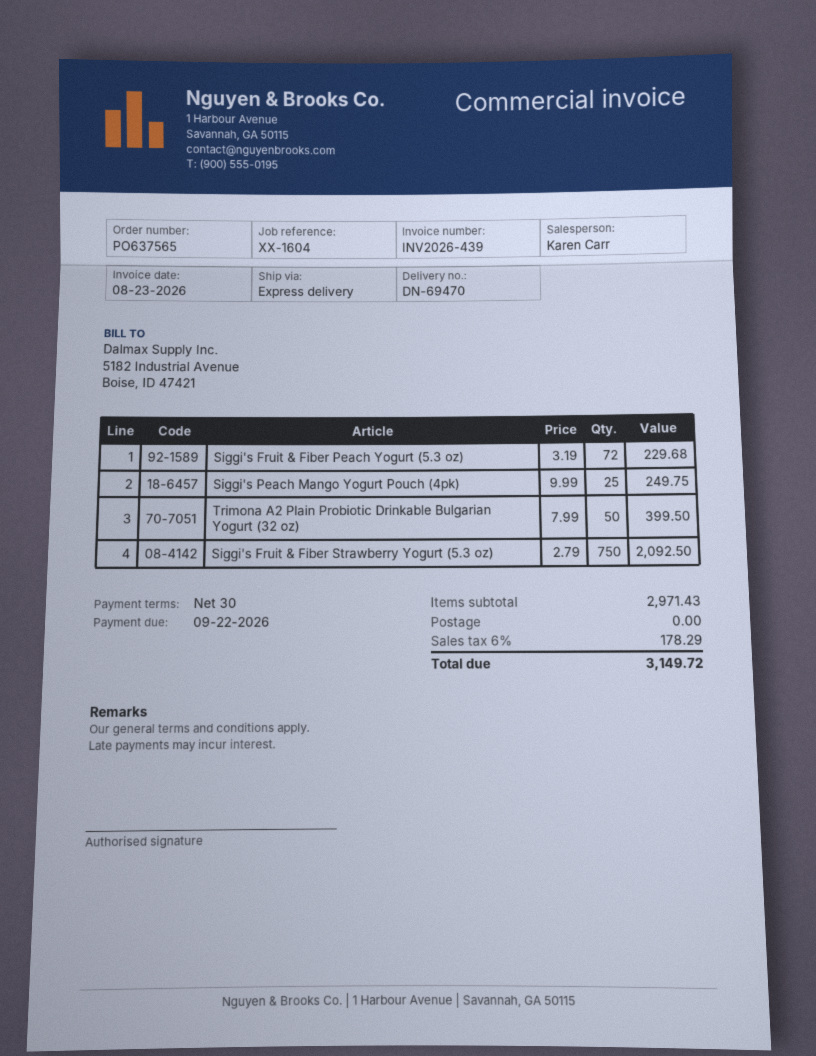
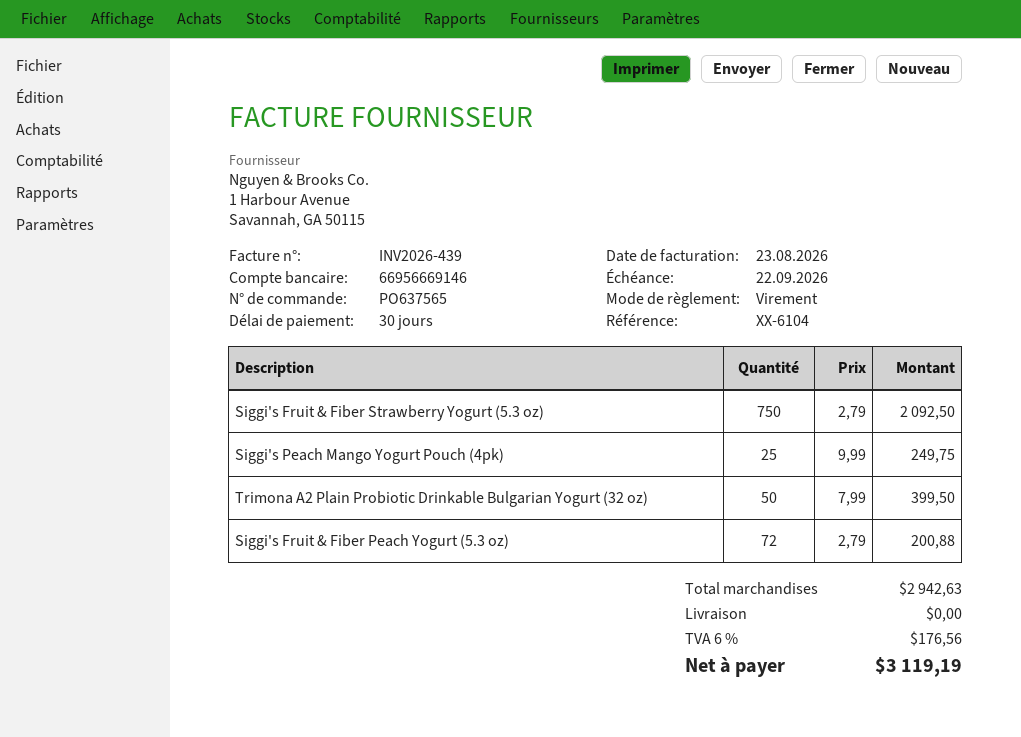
reference: XX-1604 -> XX-6104
Siggi's Fruit & Fiber Peach Yogurt (5.3 oz): 72 x 3.19 = 229.68 -> 72 x 2.79 = 200.88
subtotal: 2971.43 -> 2942.63
tax: 6% = 178.29 -> 6% = 176.56
total: 3149.72 -> 3119.19

